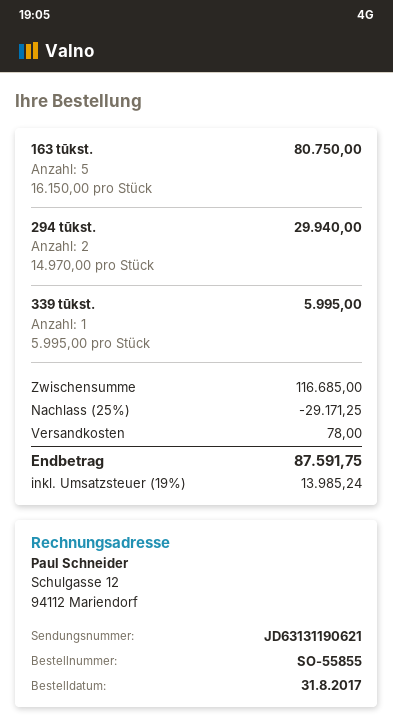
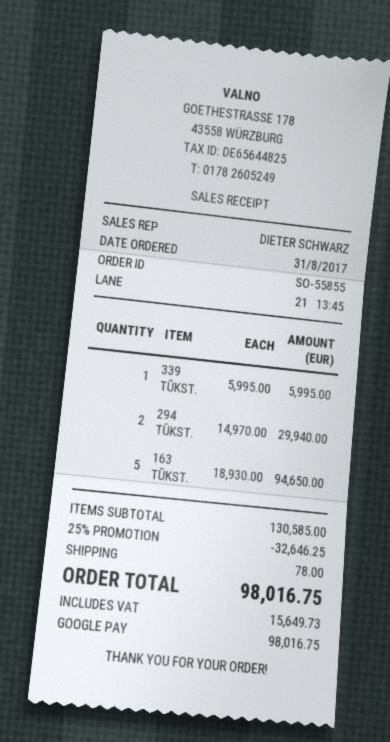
163 tūkst.: 5 x 16150.00 = 80750.00 -> 5 x 18930.00 = 94650.00
subtotal: 116685.00 -> 130585.00
discount: 25% = 29171.25 -> 25% = 32646.25
tax: 13985.24 -> 15649.73
total: 87591.75 -> 98016.75

